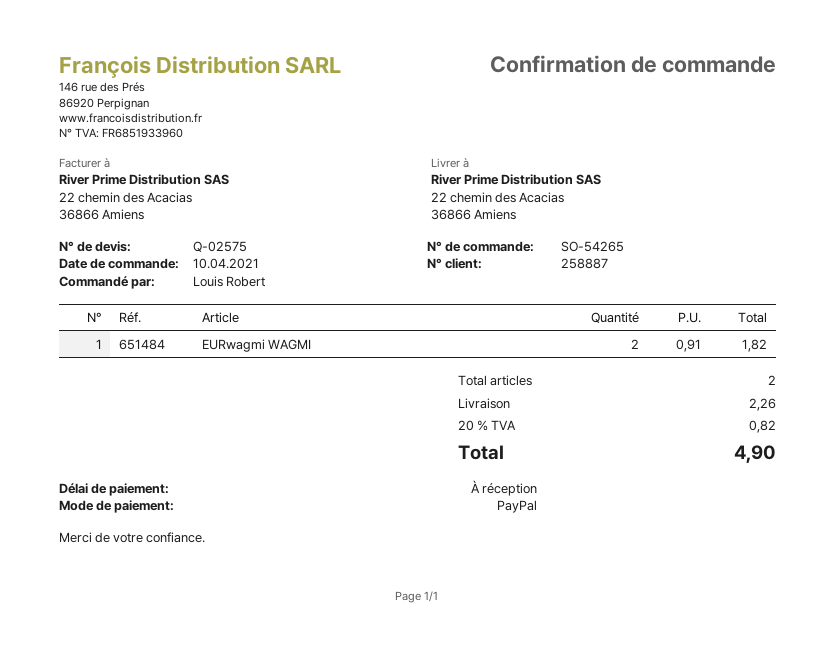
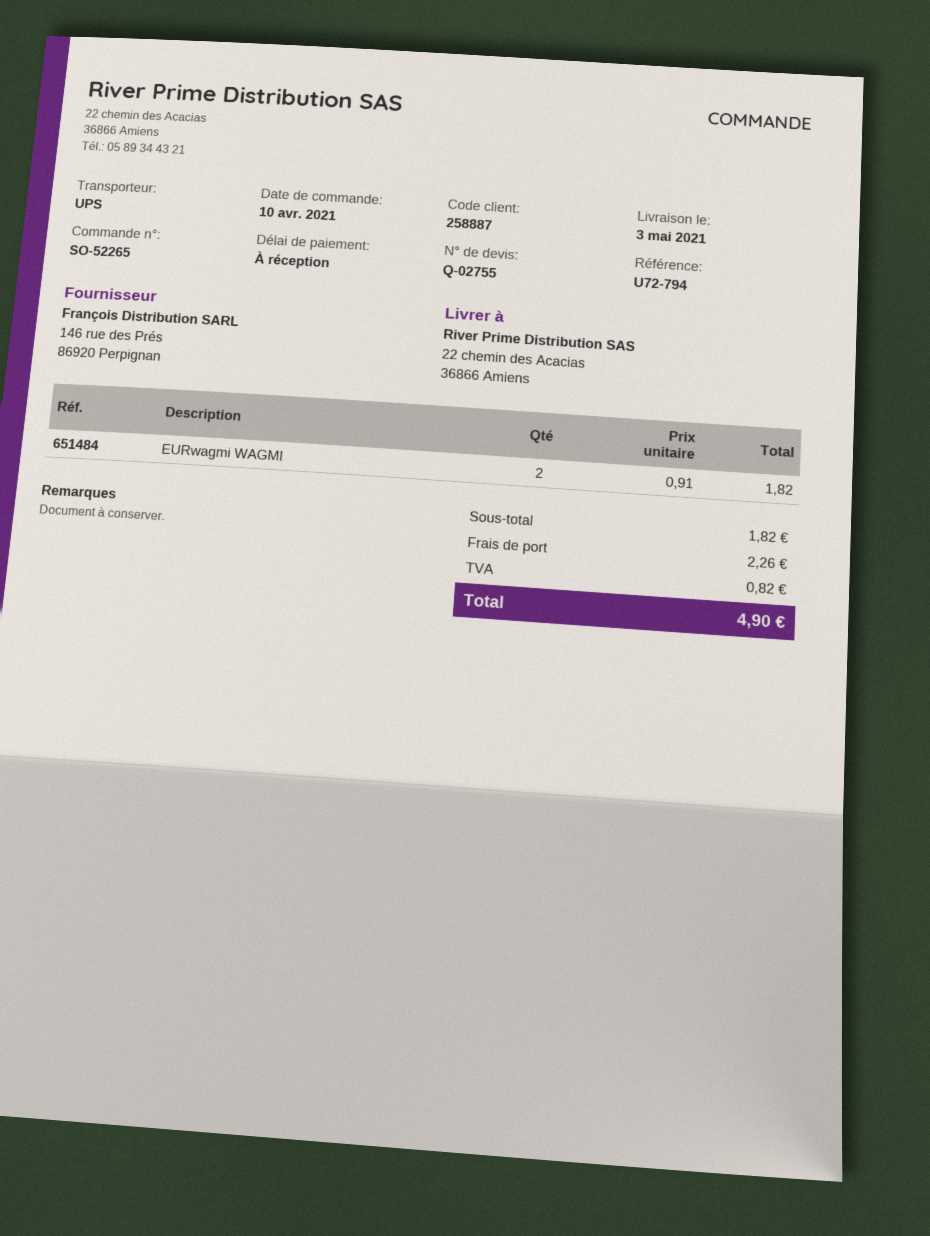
quote number: Q-02575 -> Q-02755
order number: SO-54265 -> SO-52265

